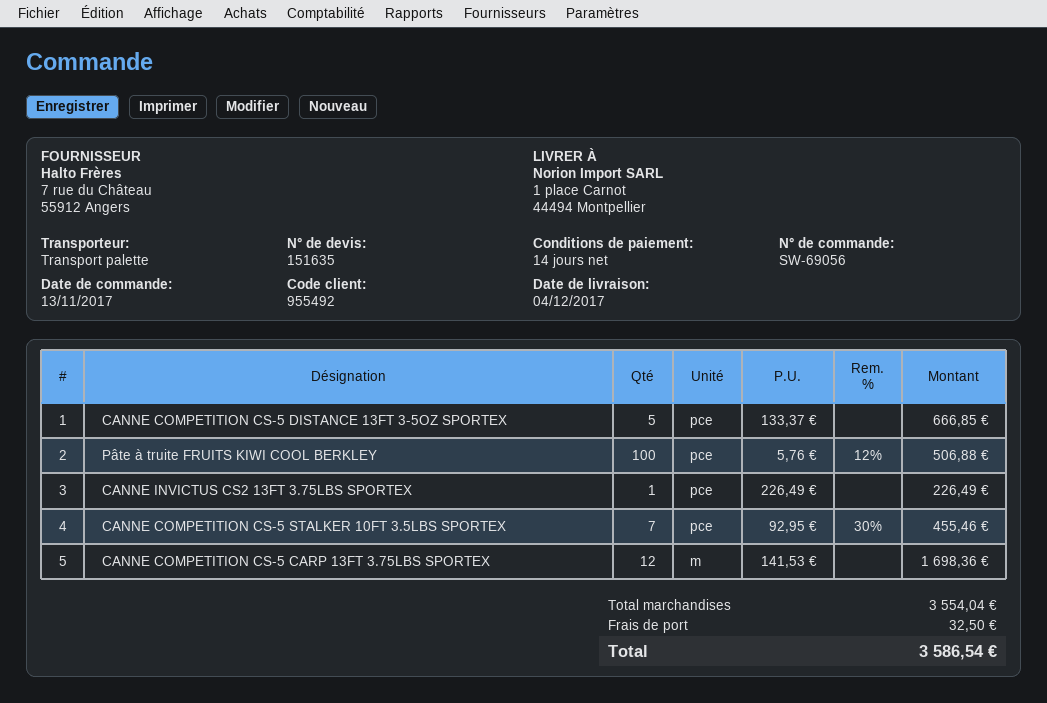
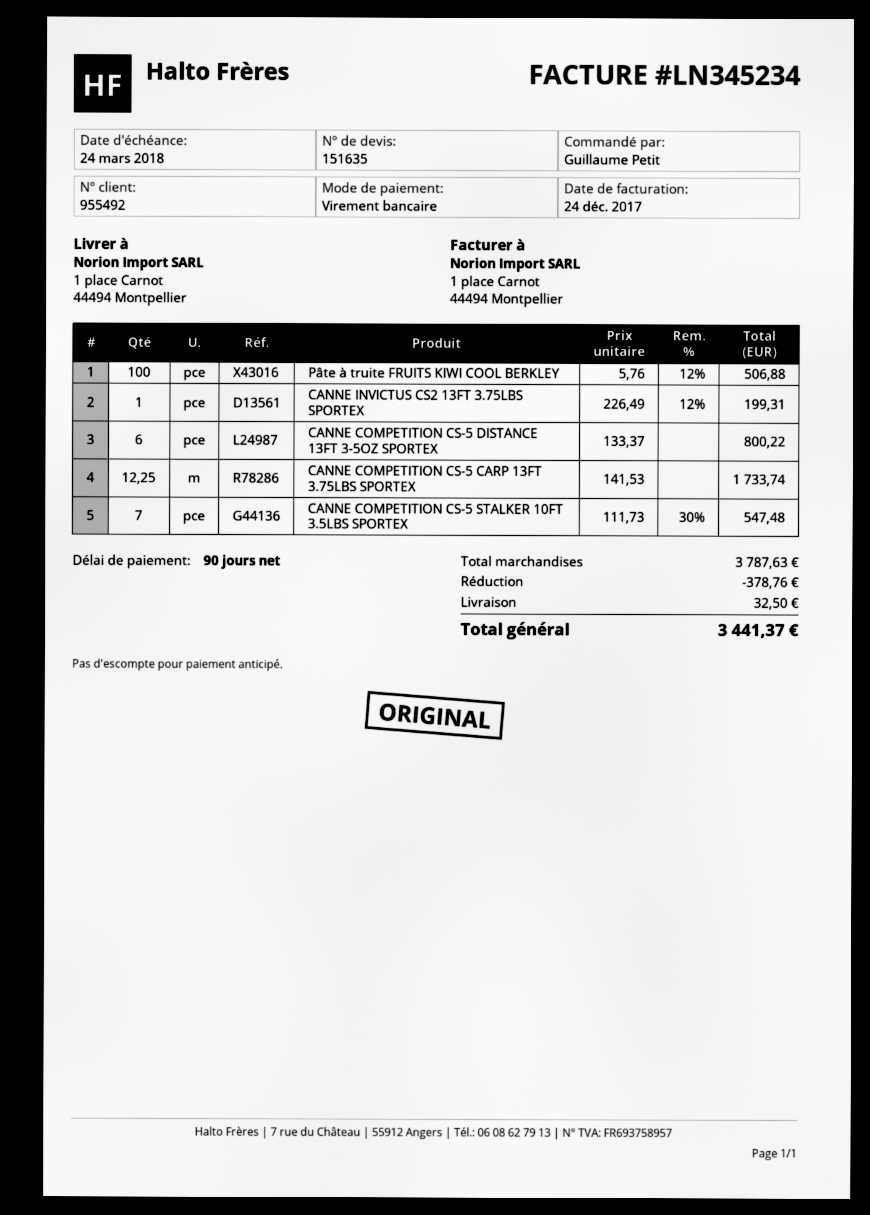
payment terms: 14 days -> 90 days
CANNE COMPETITION CS-5 DISTANCE 13FT 3-5OZ SPORTEX: 5 x 133.37 = 666.85 -> 6 x 133.37 = 800.22
CANNE INVICTUS CS2 13FT 3.75LBS SPORTEX: 1 x 226.49 = 226.49 -> 1 x 226.49 - 12% = 199.31
CANNE COMPETITION CS-5 STALKER 10FT 3.5LBS SPORTEX: 7 x 92.95 - 30% = 455.46 -> 7 x 111.73 - 30% = 547.48
CANNE COMPETITION CS-5 CARP 13FT 3.75LBS SPORTEX: 12 x 141.53 = 1698.36 -> 12.25 x 141.53 = 1733.74
subtotal: 3554.04 -> 3787.63
discount: none -> 378.76
total: 3586.54 -> 3441.37

